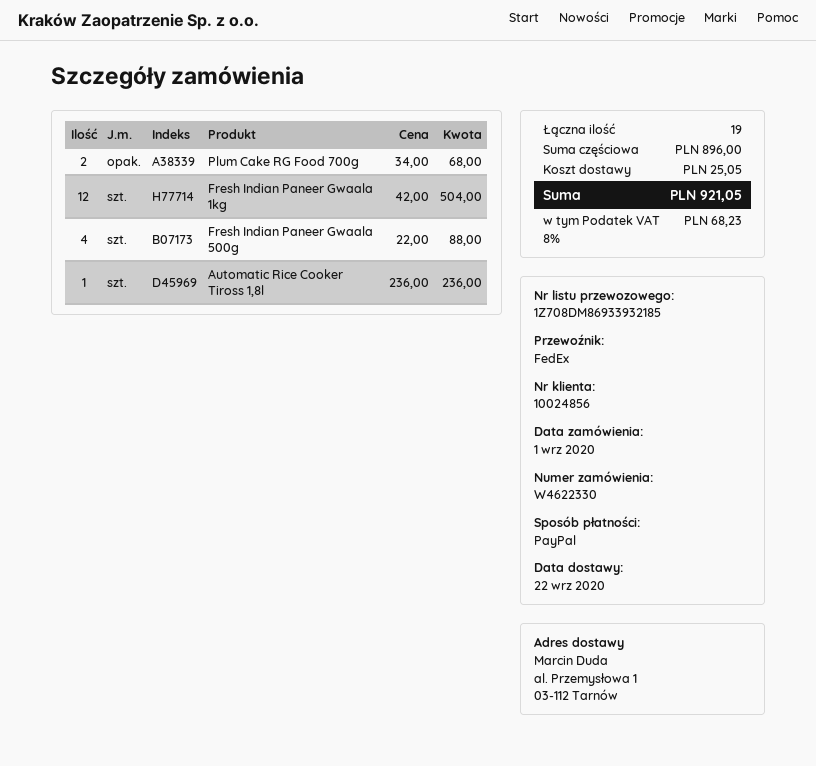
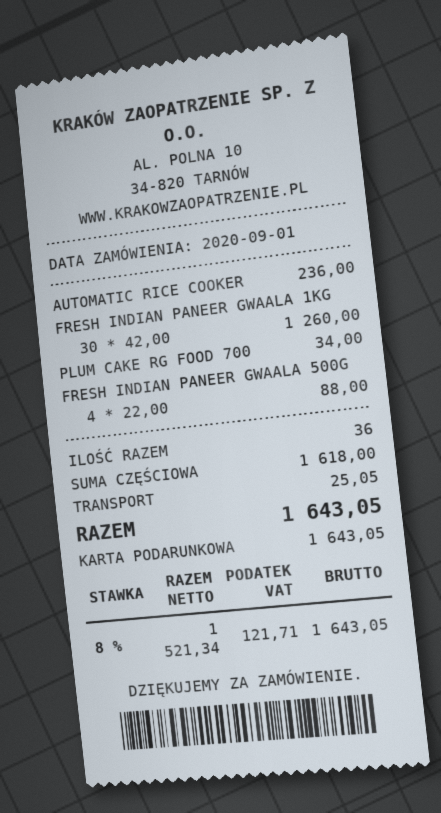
payment method: PayPal -> gift card
Plum Cake RG Food 700g: 2 x 34.00 = 68.00 -> 1 x 34.00 = 34.00
Fresh Indian Paneer Gwaala 1kg: 12 x 42.00 = 504.00 -> 30 x 42.00 = 1260.00
total quantity: 19 -> 36
subtotal: 896.00 -> 1618.00
tax: 8% = 68.23 -> 8% = 121.71
total: 921.05 -> 1643.05

